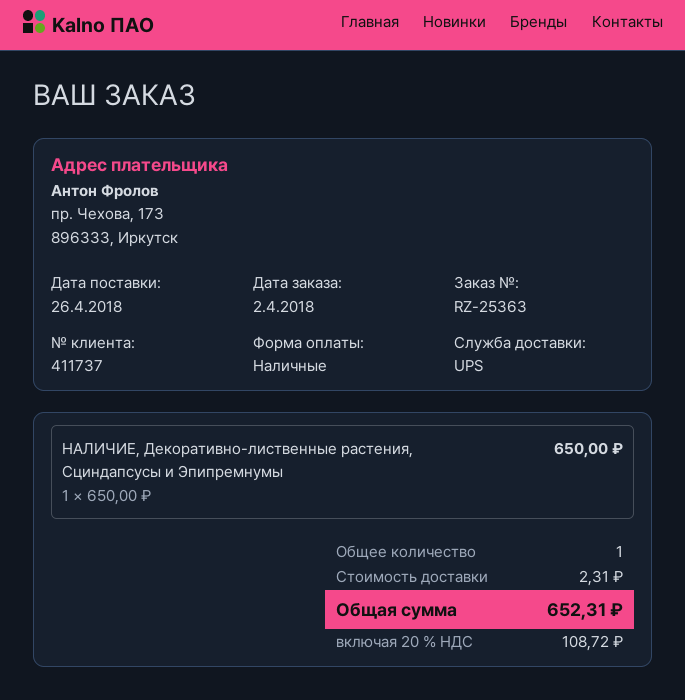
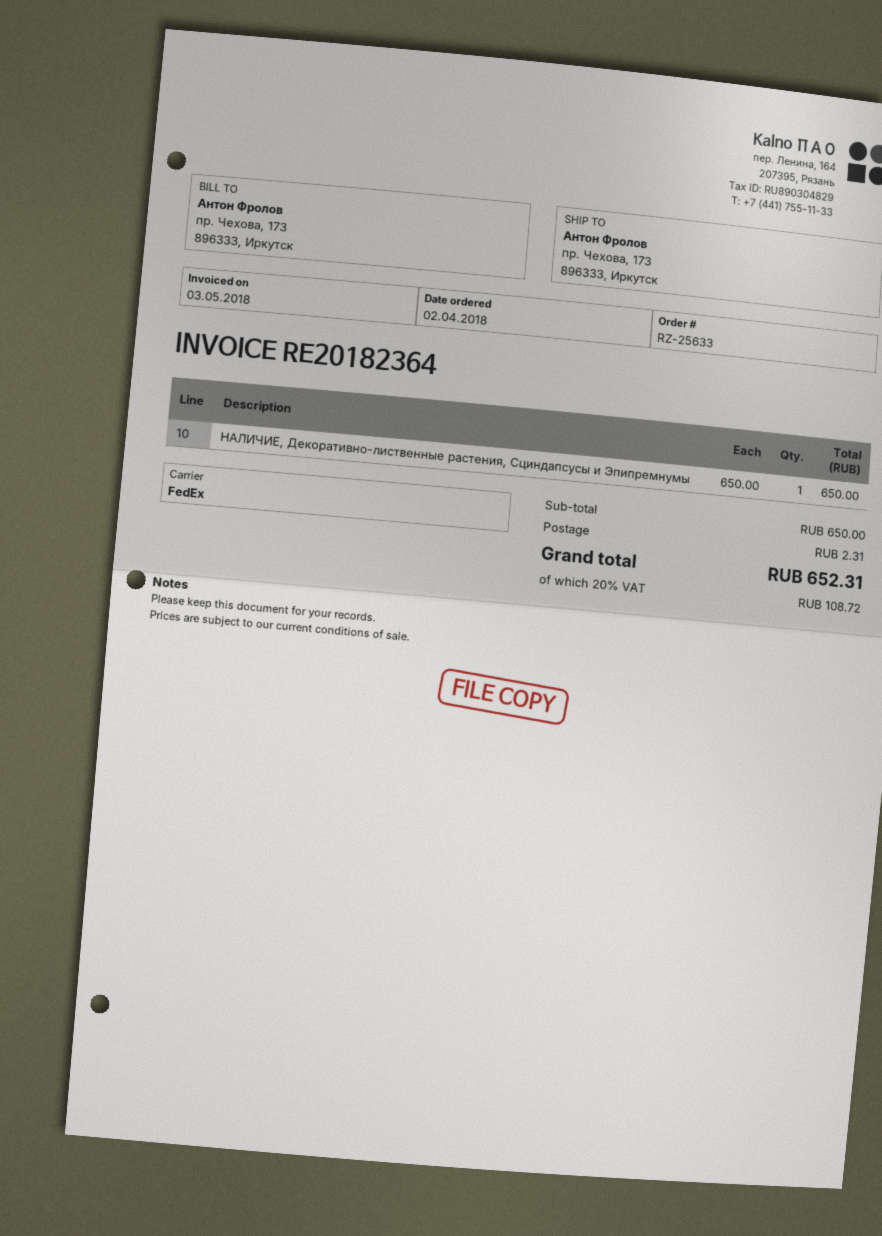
order number: RZ-25363 -> RZ-25633
shipping method: UPS -> FedEx

